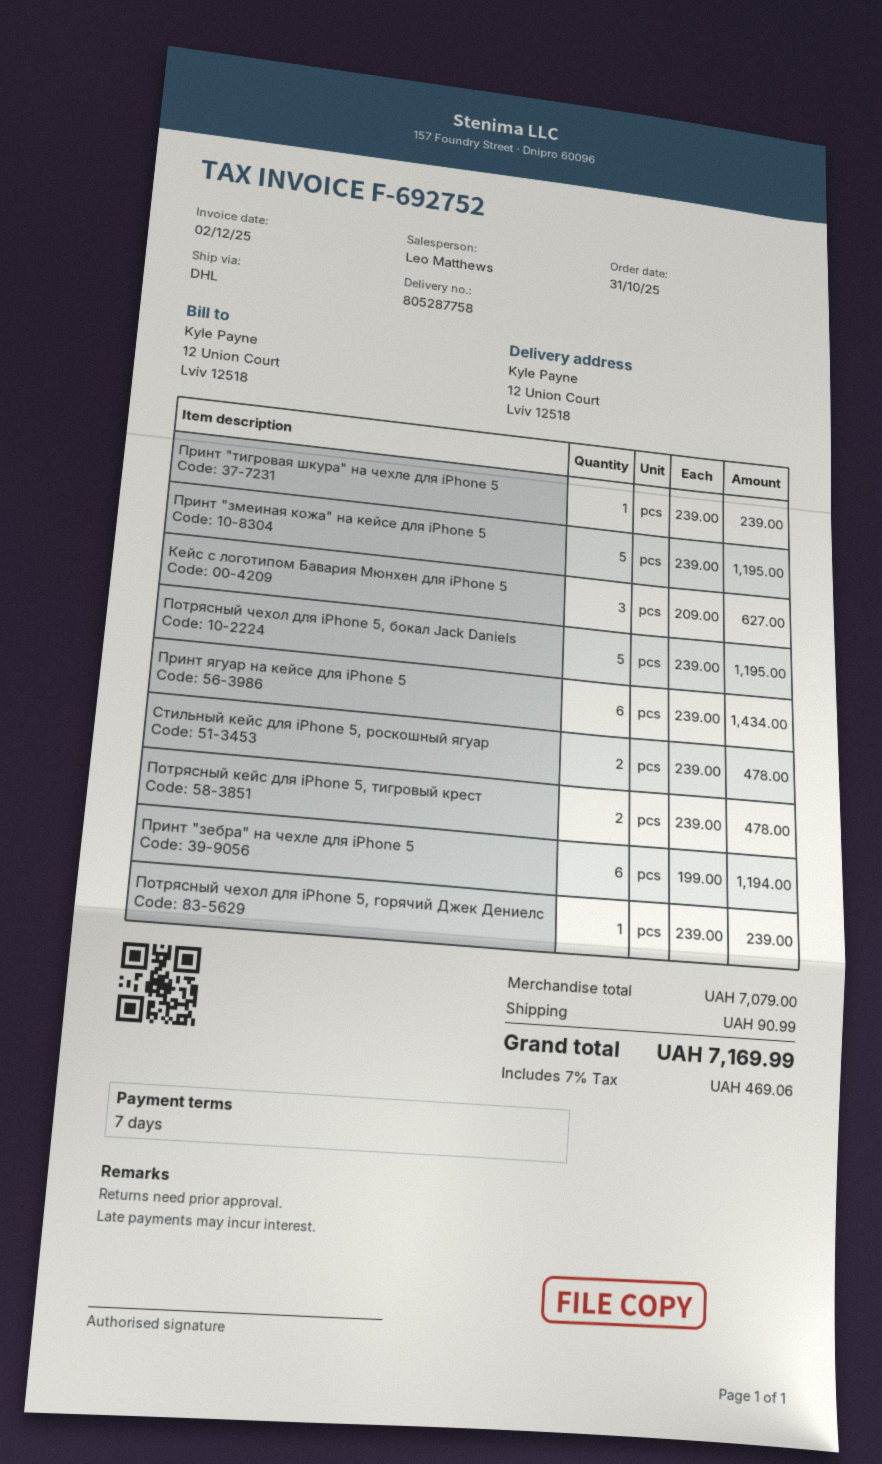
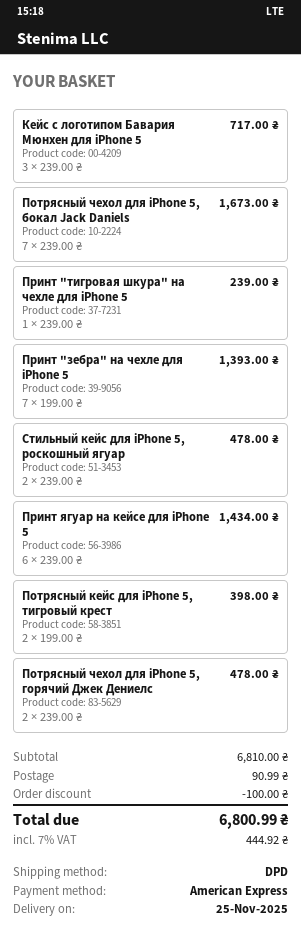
shipping method: DHL -> DPD
Принт "змеиная кожа" на кейсе для iPhone 5: 5 x 239.00 = 1195.00 -> none
Кейс с логотипом Бавария Мюнхен для iPhone 5: 3 x 209.00 = 627.00 -> 3 x 239.00 = 717.00
Потрясный чехол для iPhone 5, бокал Jack Daniels: 5 x 239.00 = 1195.00 -> 7 x 239.00 = 1673.00
Потрясный кейс для iPhone 5, тигровый крест: 2 x 239.00 = 478.00 -> 2 x 199.00 = 398.00
Принт "зебра" на чехле для iPhone 5: 6 x 199.00 = 1194.00 -> 7 x 199.00 = 1393.00
Потрясный чехол для iPhone 5, горячий Джек Дениелс: 1 x 239.00 = 239.00 -> 2 x 239.00 = 478.00
subtotal: 7079.00 -> 6810.00
discount: none -> 100.00
tax: 7% = 469.06 -> 7% = 444.92
total: 7169.99 -> 6800.99

